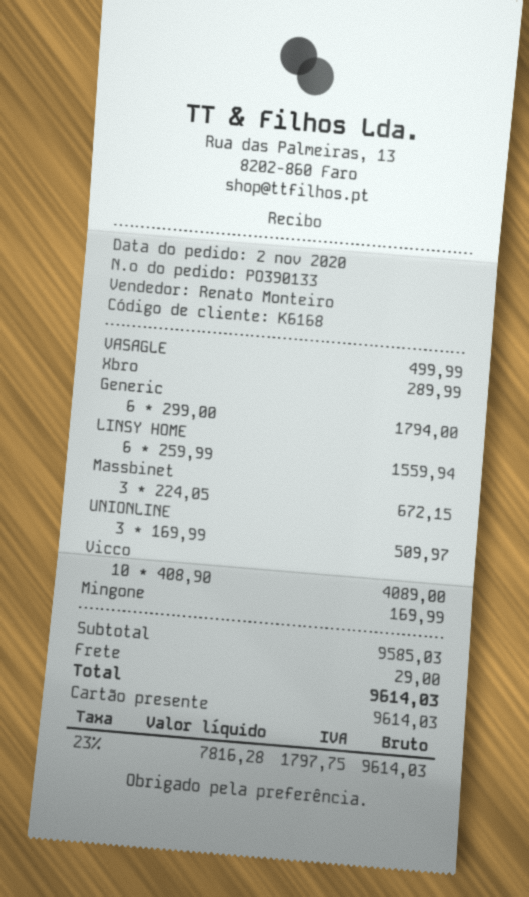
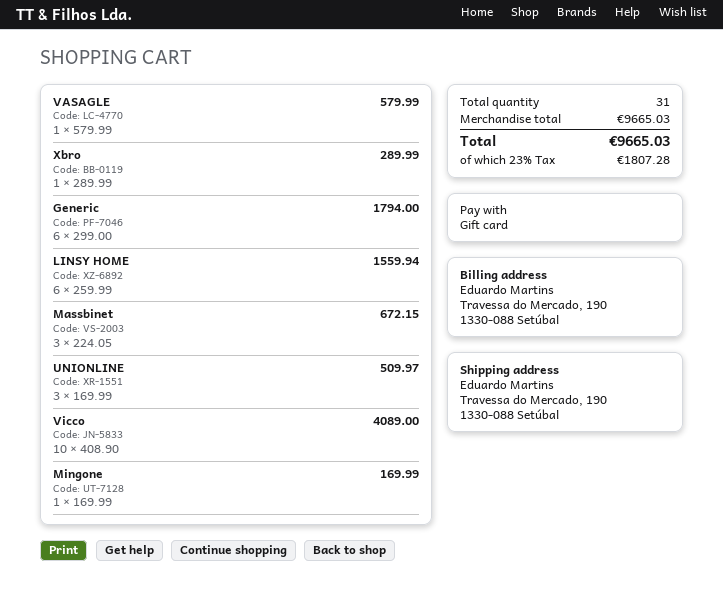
VASAGLE: 1 x 499.99 = 499.99 -> 1 x 579.99 = 579.99
subtotal: 9585.03 -> 9665.03
shipping: 29.00 -> none
tax: 23% = 1797.75 -> 23% = 1807.28
total: 9614.03 -> 9665.03

